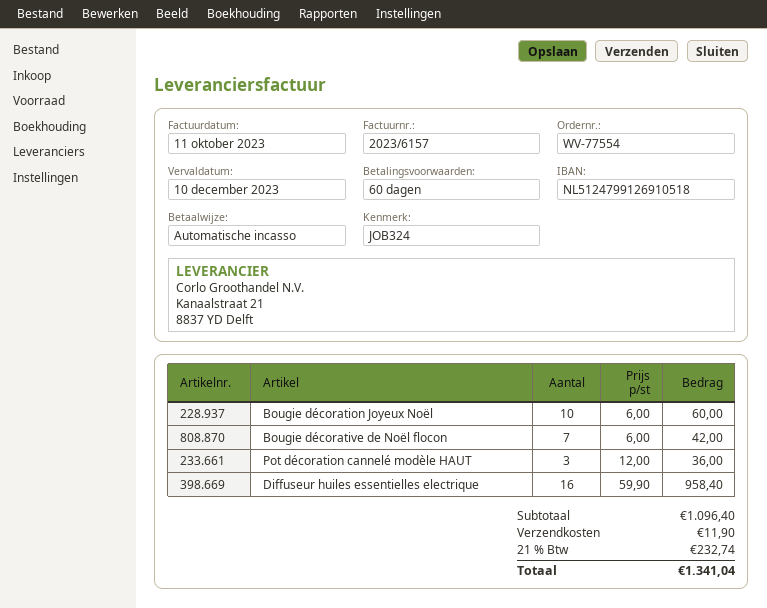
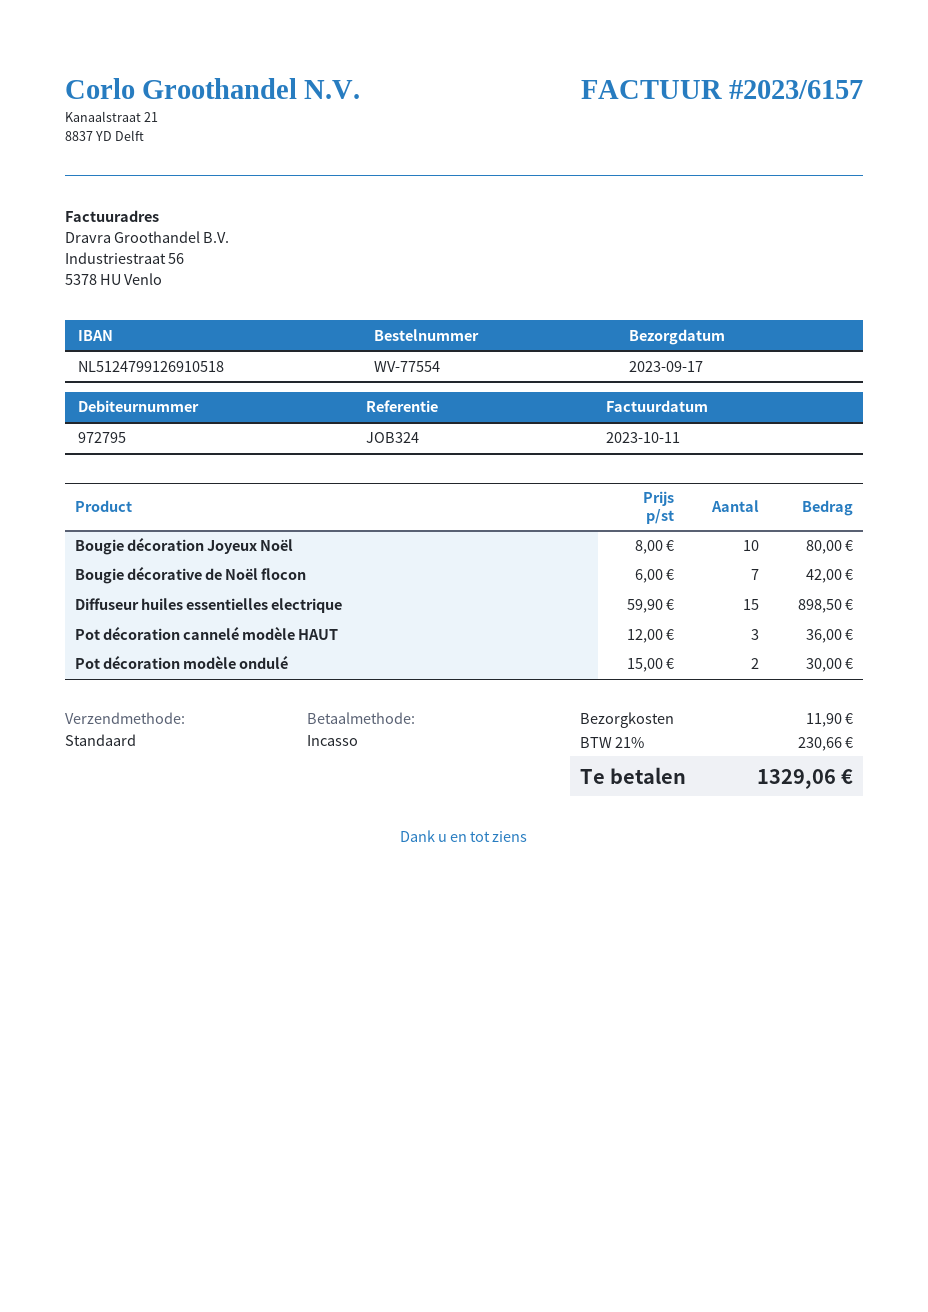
Bougie décoration Joyeux Noël: 10 x 6.00 = 60.00 -> 10 x 8.00 = 80.00
Diffuseur huiles essentielles electrique: 16 x 59.90 = 958.40 -> 15 x 59.90 = 898.50
Pot décoration modèle ondulé: none -> 2 x 15.00 = 30.00
tax: 21% = 232.74 -> 21% = 230.66
total: 1341.04 -> 1329.06

